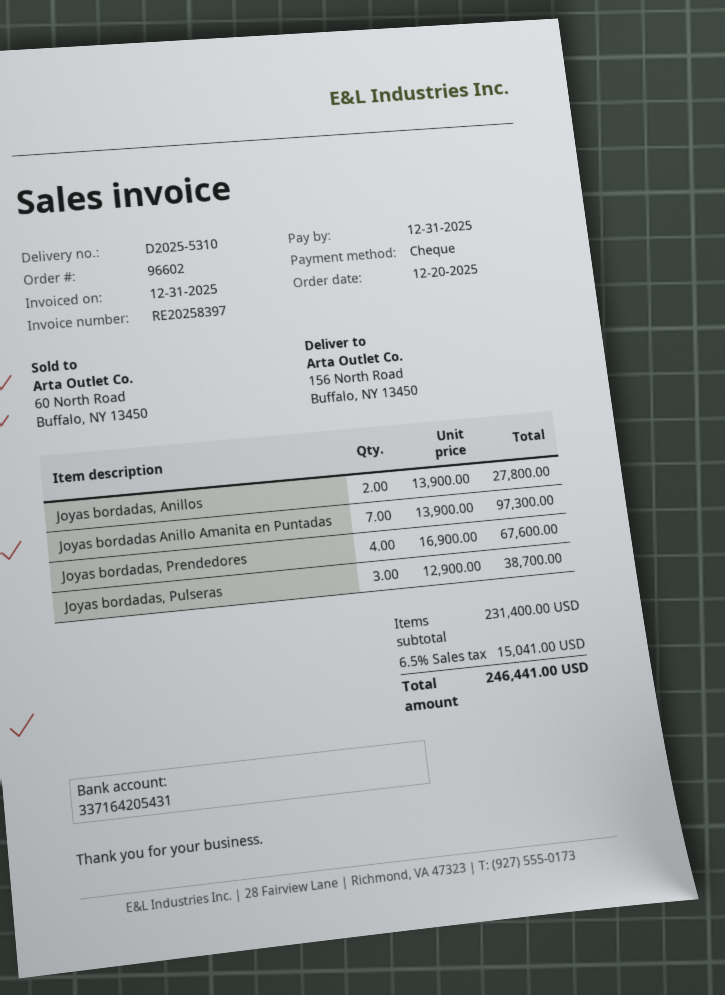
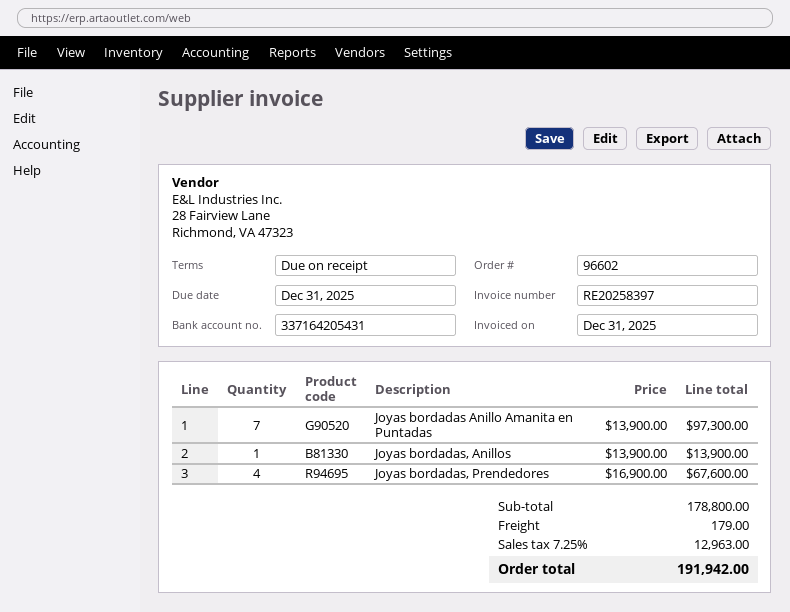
Joyas bordadas, Anillos: 2 x 13900.00 = 27800.00 -> 1 x 13900.00 = 13900.00
Joyas bordadas, Pulseras: 3 x 12900.00 = 38700.00 -> none
subtotal: 231400.00 -> 178800.00
shipping: none -> 179.00
tax: 6.5% = 15041.00 -> 7.25% = 12963.00
total: 246441.00 -> 191942.00

